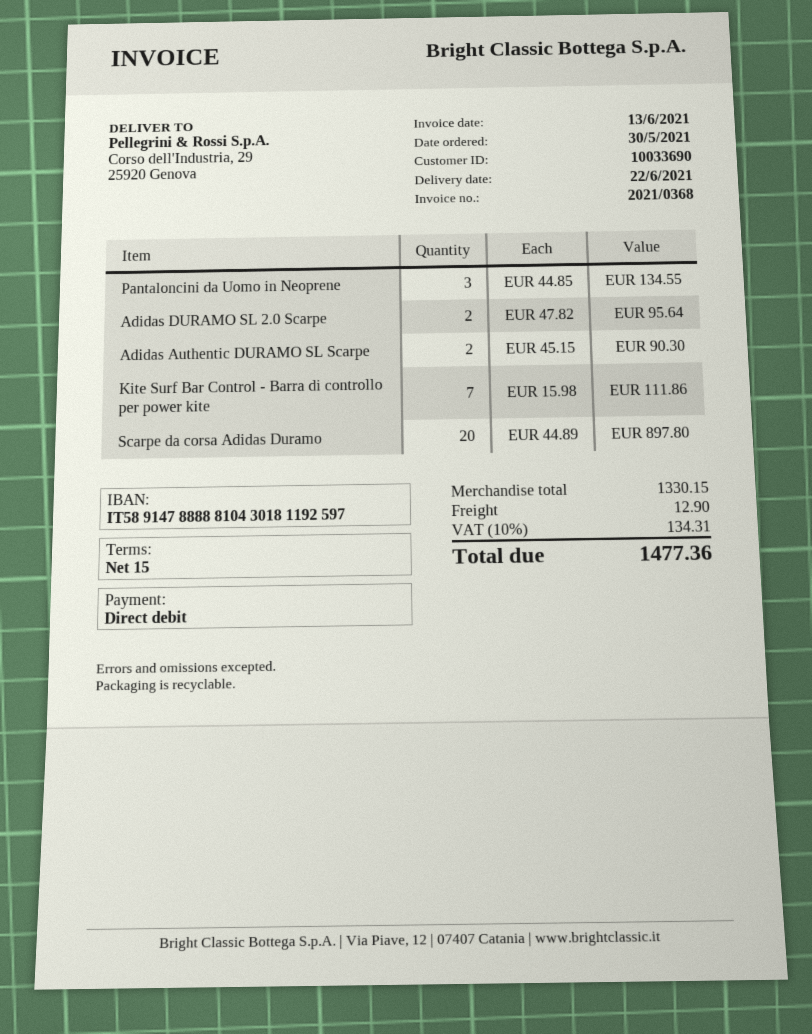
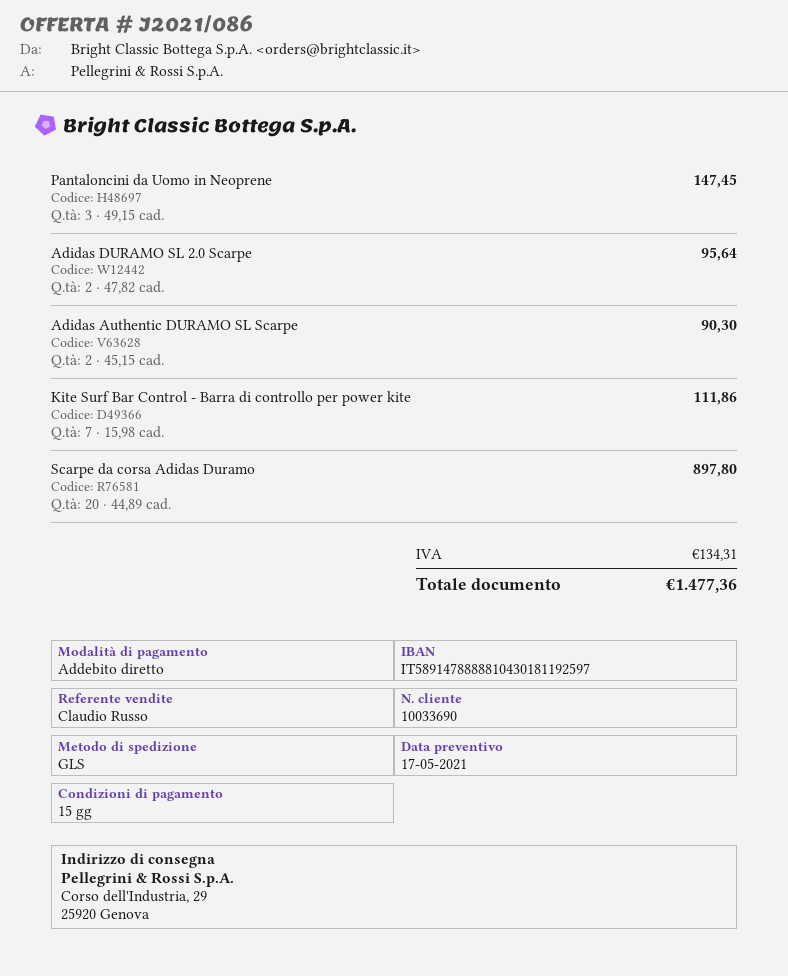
Pantaloncini da Uomo in Neoprene: 3 x 44.85 = 134.55 -> 3 x 49.15 = 147.45
shipping: 12.90 -> none

